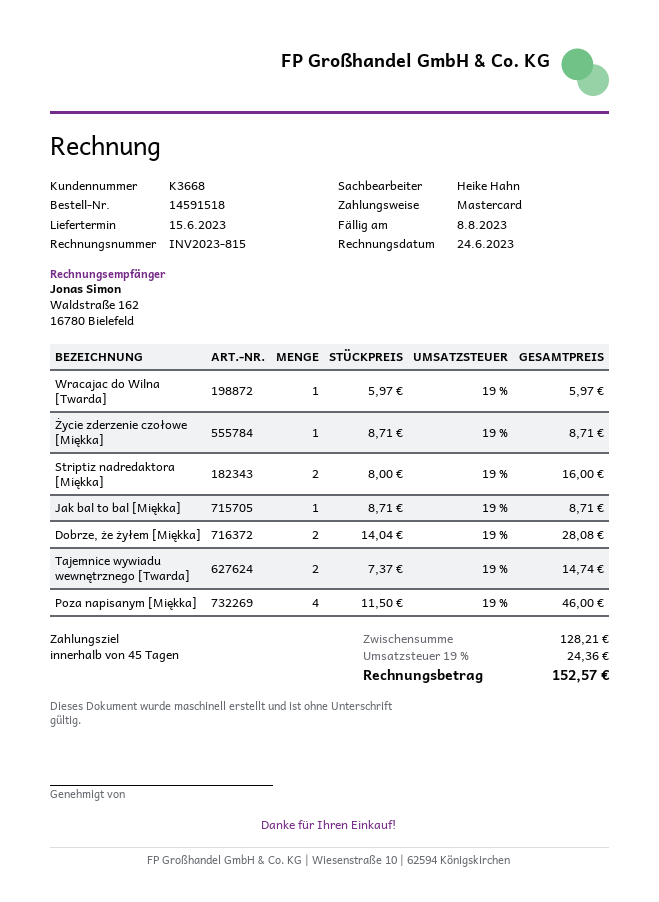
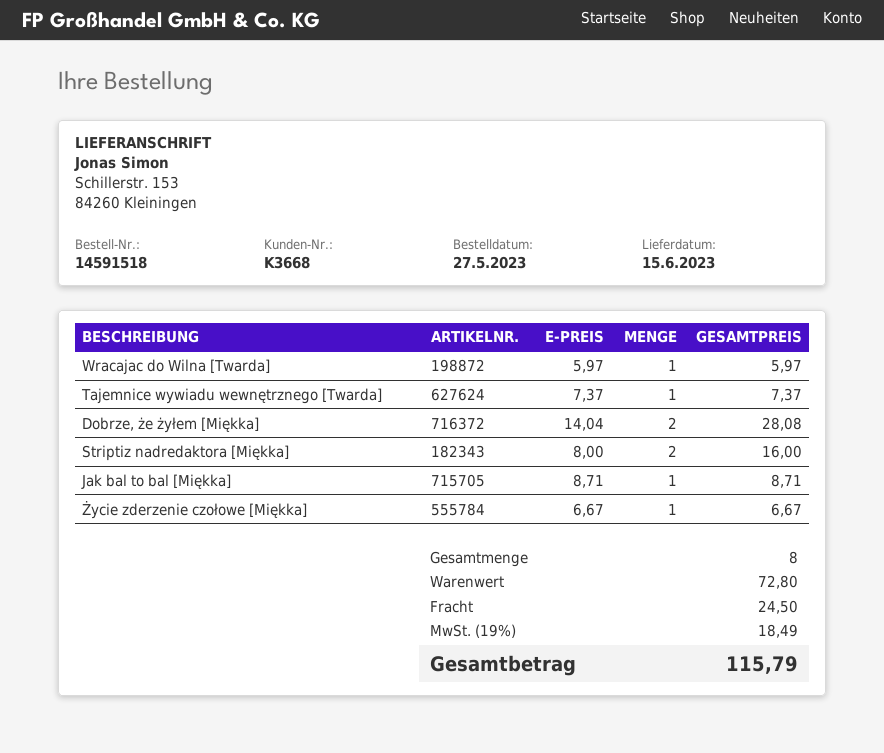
Życie zderzenie czołowe [Miękka]: 1 x 8.71 = 8.71 -> 1 x 6.67 = 6.67
Tajemnice wywiadu wewnętrznego [Twarda]: 2 x 7.37 = 14.74 -> 1 x 7.37 = 7.37
Poza napisanym [Miękka]: 4 x 11.50 = 46.00 -> none
subtotal: 128.21 -> 72.80
shipping: none -> 24.50
tax: 19% = 24.36 -> 19% = 18.49
total: 152.57 -> 115.79

